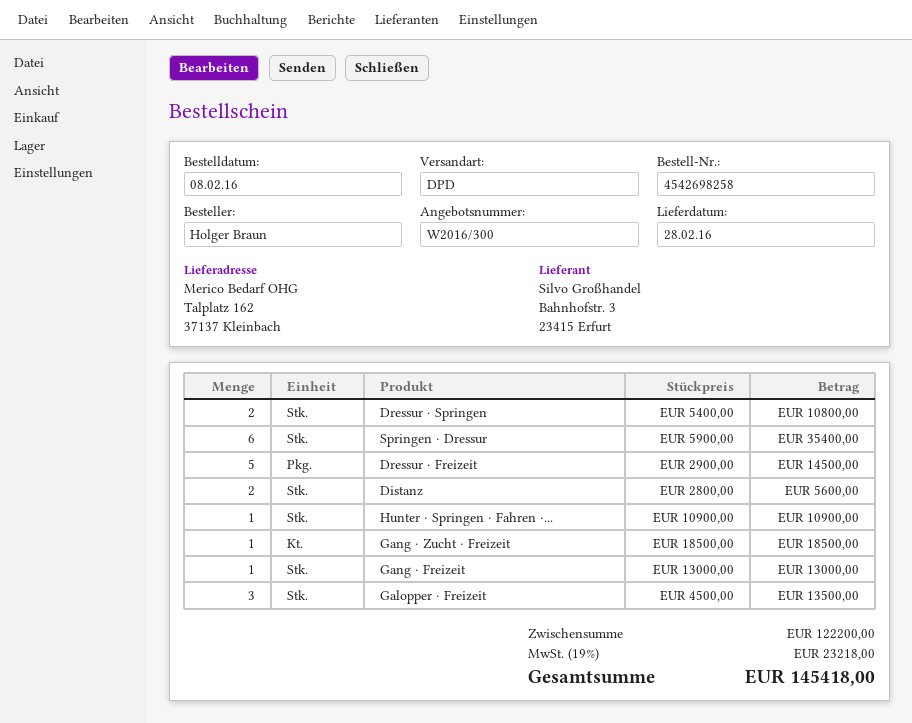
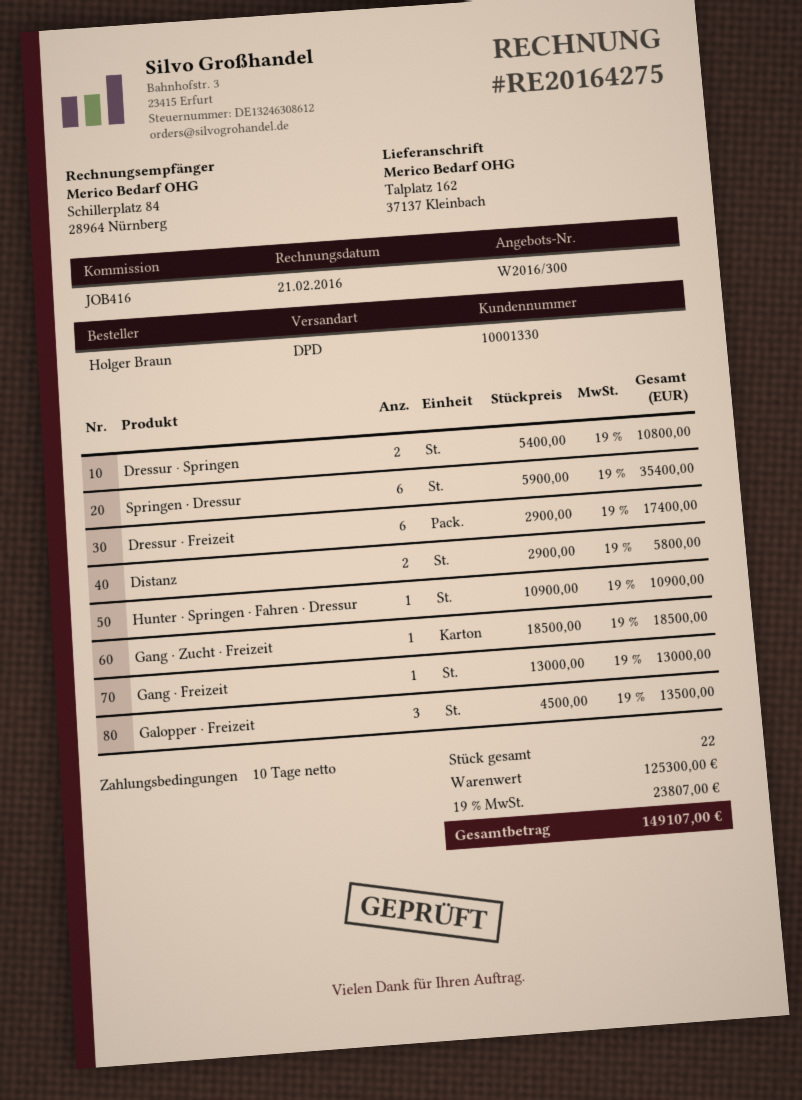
Dressur · Freizeit: 5 x 2900.00 = 14500.00 -> 6 x 2900.00 = 17400.00
Distanz: 2 x 2800.00 = 5600.00 -> 2 x 2900.00 = 5800.00
subtotal: 122200.00 -> 125300.00
tax: 19% = 23218.00 -> 19% = 23807.00
total: 145418.00 -> 149107.00

